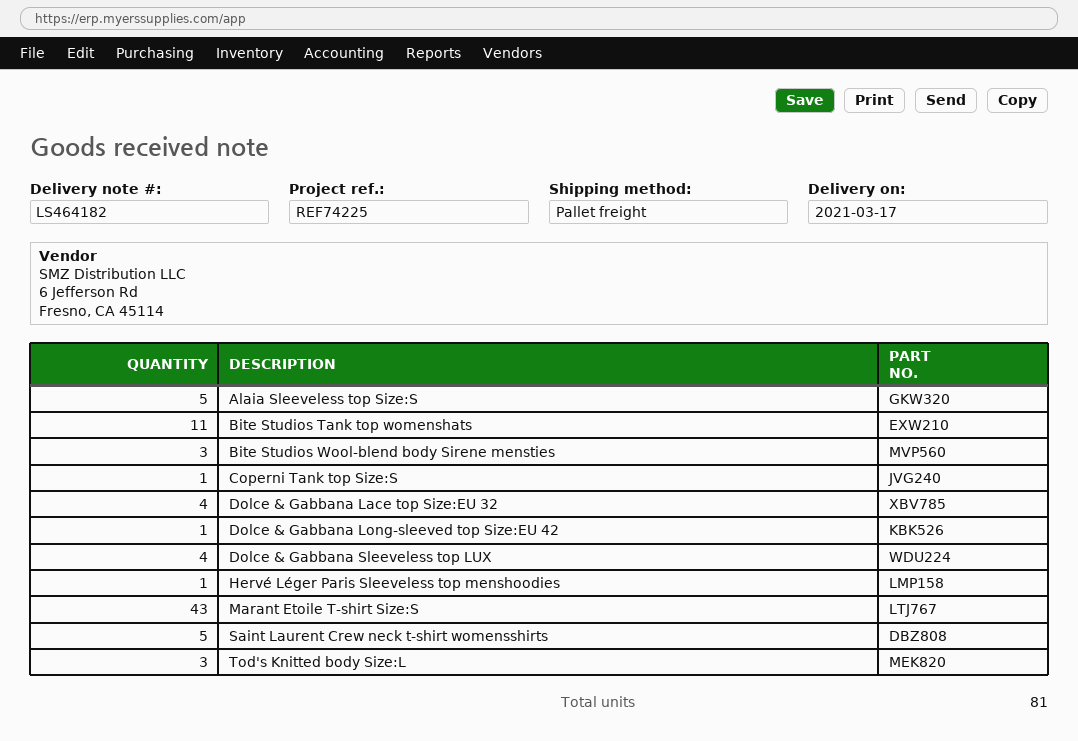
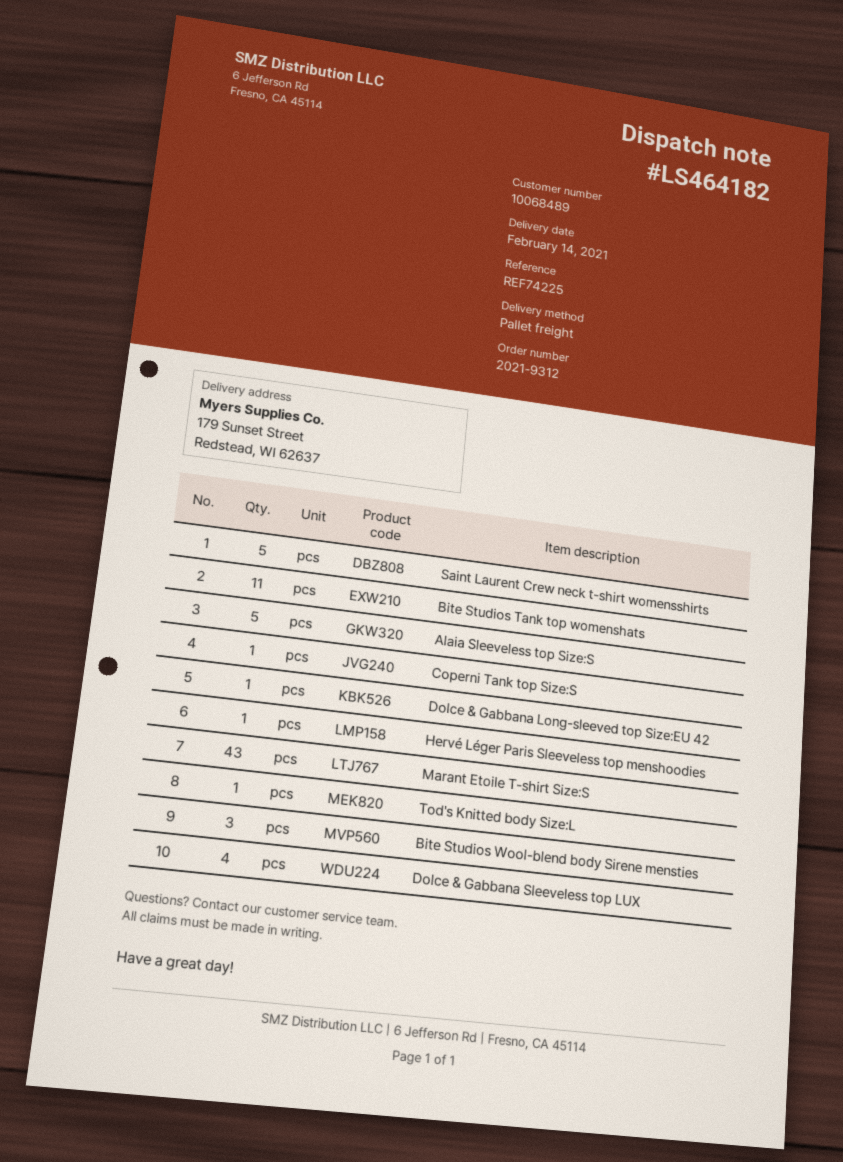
delivery date: 2021-03-17 -> 2021-02-14
Dolce & Gabbana Lace top Size:EU 32: 4 -> none
Tod's Knitted body Size:L: 3 -> 1

